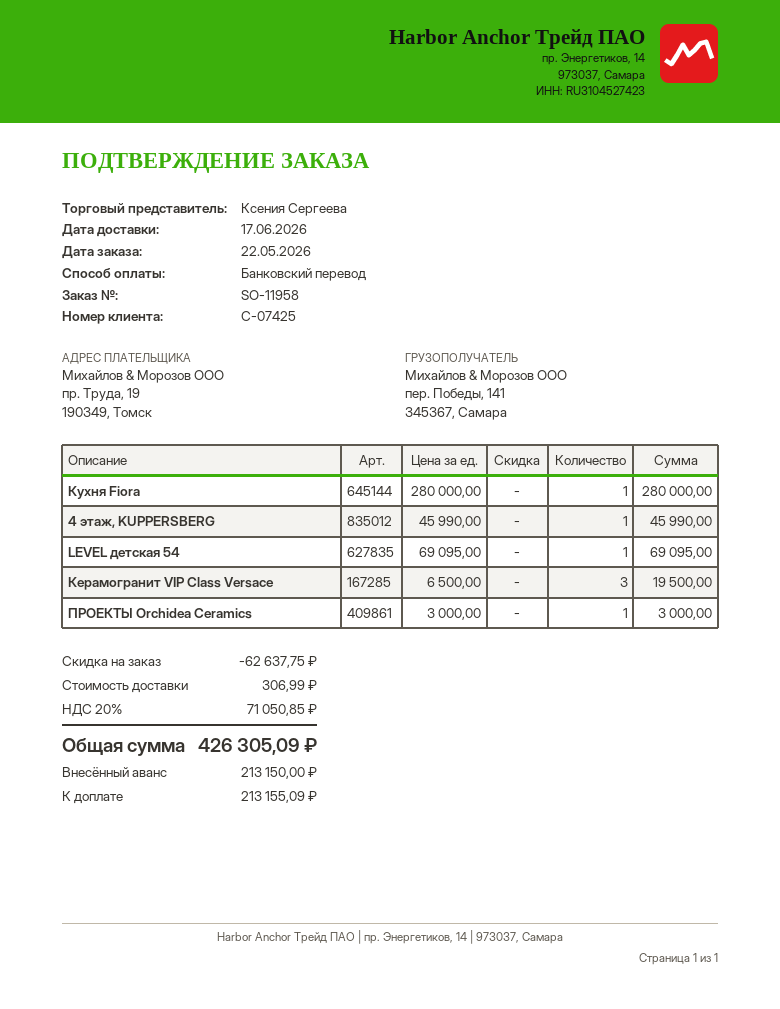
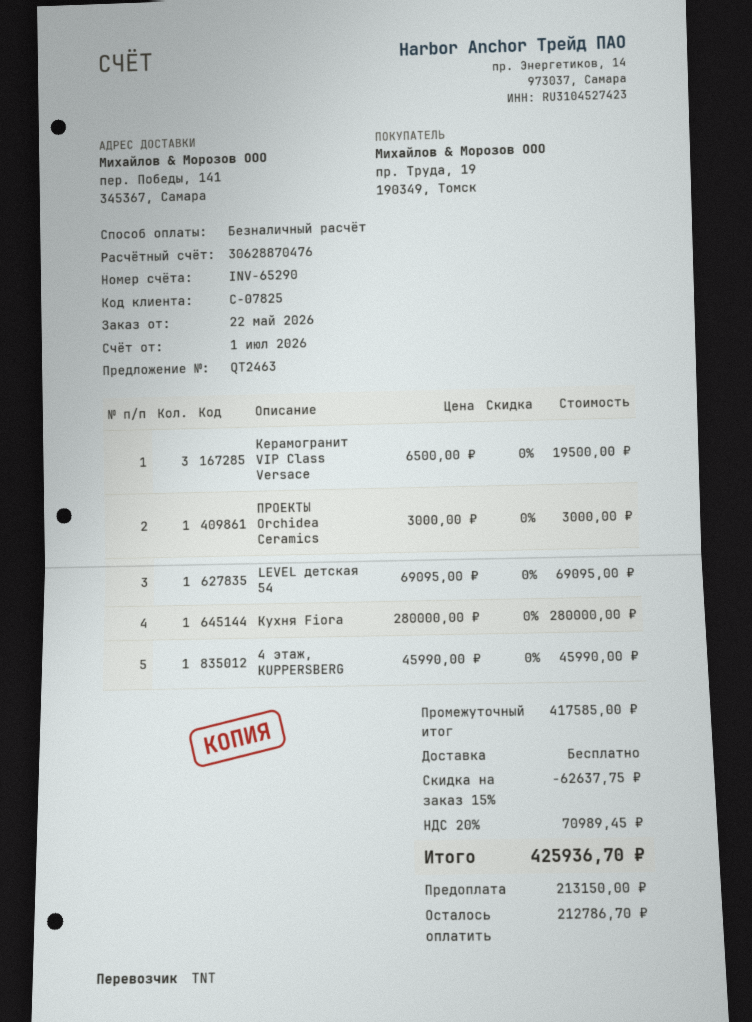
customer number: C-07425 -> C-07825
shipping: 306.99 -> 0.00
tax: 20% = 71050.85 -> 20% = 70989.45
total: 426305.09 -> 425936.70
balance: 213155.09 -> 212786.70

